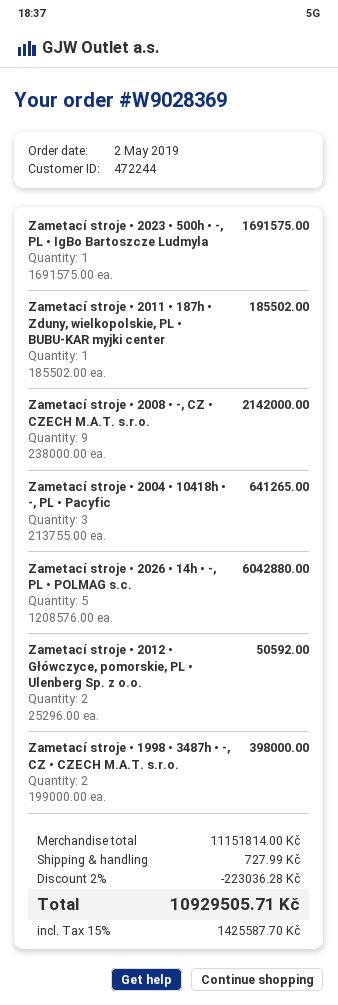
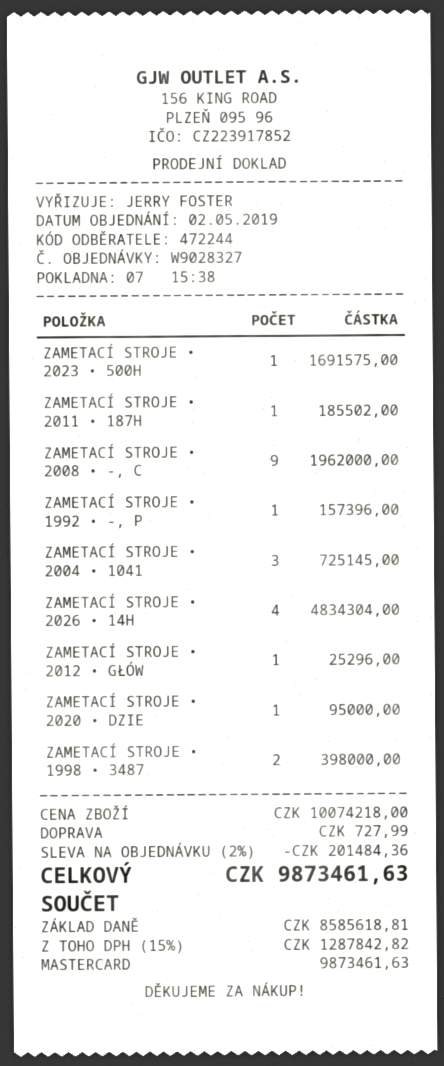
order number: W9028369 -> W9028327
Zametací stroje • 2008 • -, CZ • CZECH M.A.T. s.r.o.: 9 for 2142000.00 -> 9 for 1962000.00
Zametací stroje • 2004 • 10418h • -, PL • Pacyfic: 3 for 641265.00 -> 3 for 725145.00
Zametací stroje • 2026 • 14h • -, PL • POLMAG s.c.: 5 for 6042880.00 -> 4 for 4834304.00
Zametací stroje • 2012 • Główczyce, pomorskie, PL • Ulenberg Sp. z o.o.: 2 for 50592.00 -> 1 for 25296.00
ZAMETACÍ STROJE • 1992 • -, P: none -> 1 for 157396.00
ZAMETACÍ STROJE • 2020 • DZIE: none -> 1 for 95000.00
subtotal: 11151814.00 -> 10074218.00
discount: 2% = 223036.28 -> 2% = 201484.36
tax: 15% = 1425587.70 -> 15% = 1287842.82
total: 10929505.71 -> 9873461.63

